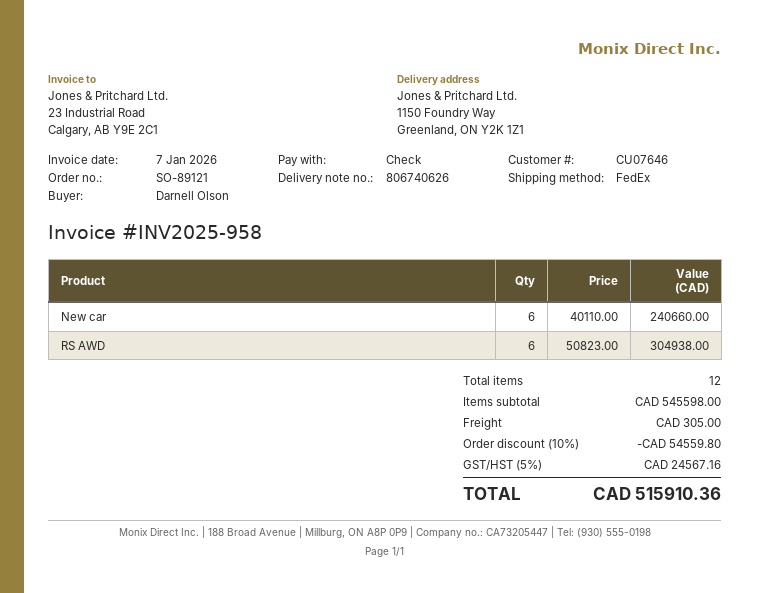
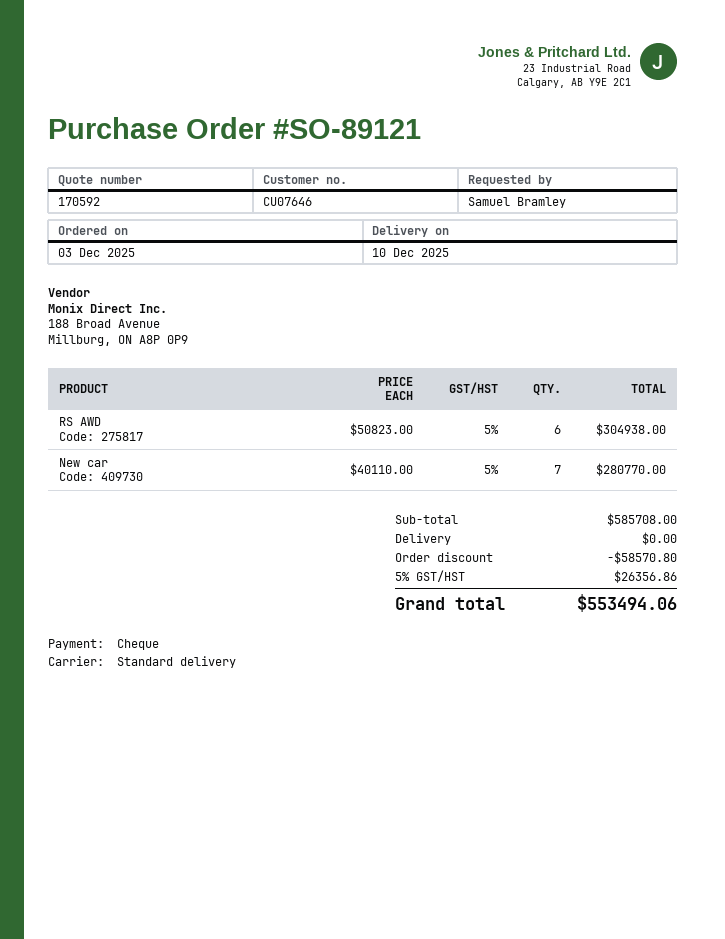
ordered by: Darnell Olson -> Samuel Bramley
shipping method: FedEx -> standard
New car: 6 x 40110.00 = 240660.00 -> 7 x 40110.00 = 280770.00
subtotal: 545598.00 -> 585708.00
discount: 54559.80 -> 58570.80
shipping: 305.00 -> 0.00
tax: 5% = 24567.16 -> 5% = 26356.86
total: 515910.36 -> 553494.06

